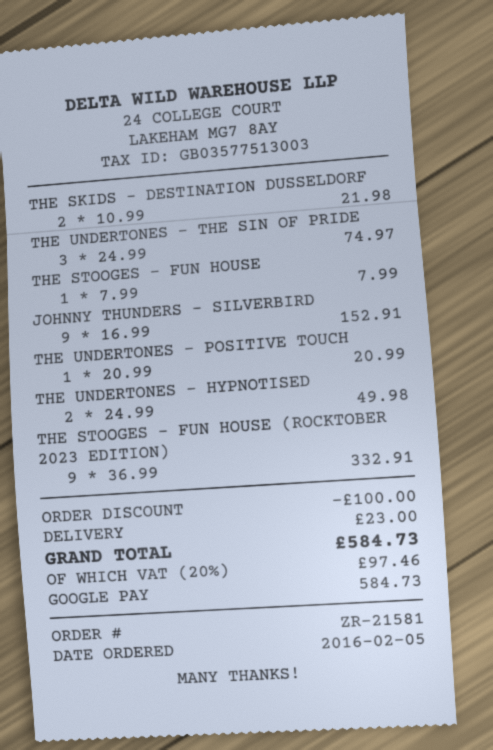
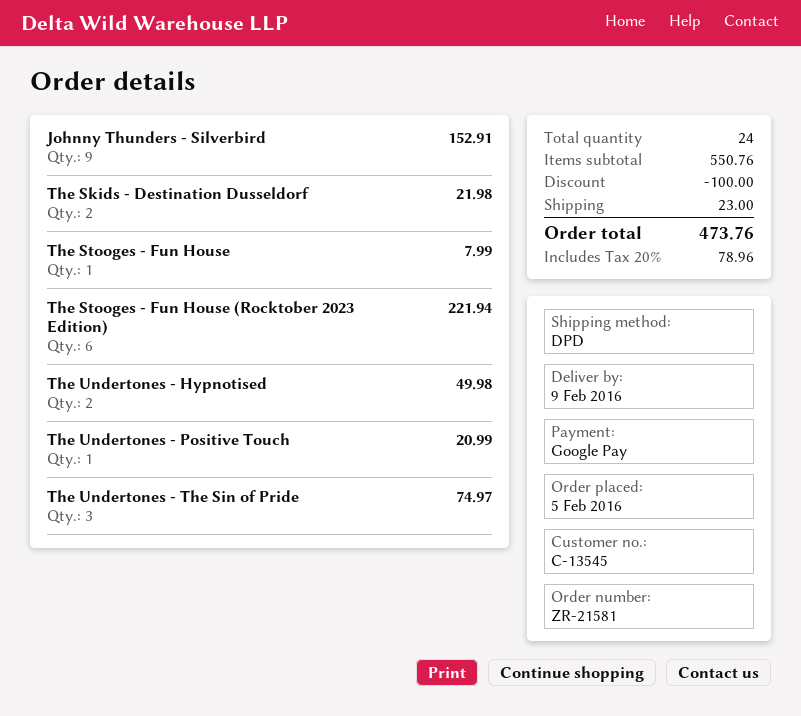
THE STOOGES - FUN HOUSE (ROCKTOBER 2023 EDITION): 9 for 332.91 -> 6 for 221.94
tax: 20% = 97.46 -> 20% = 78.96
total: 584.73 -> 473.76

